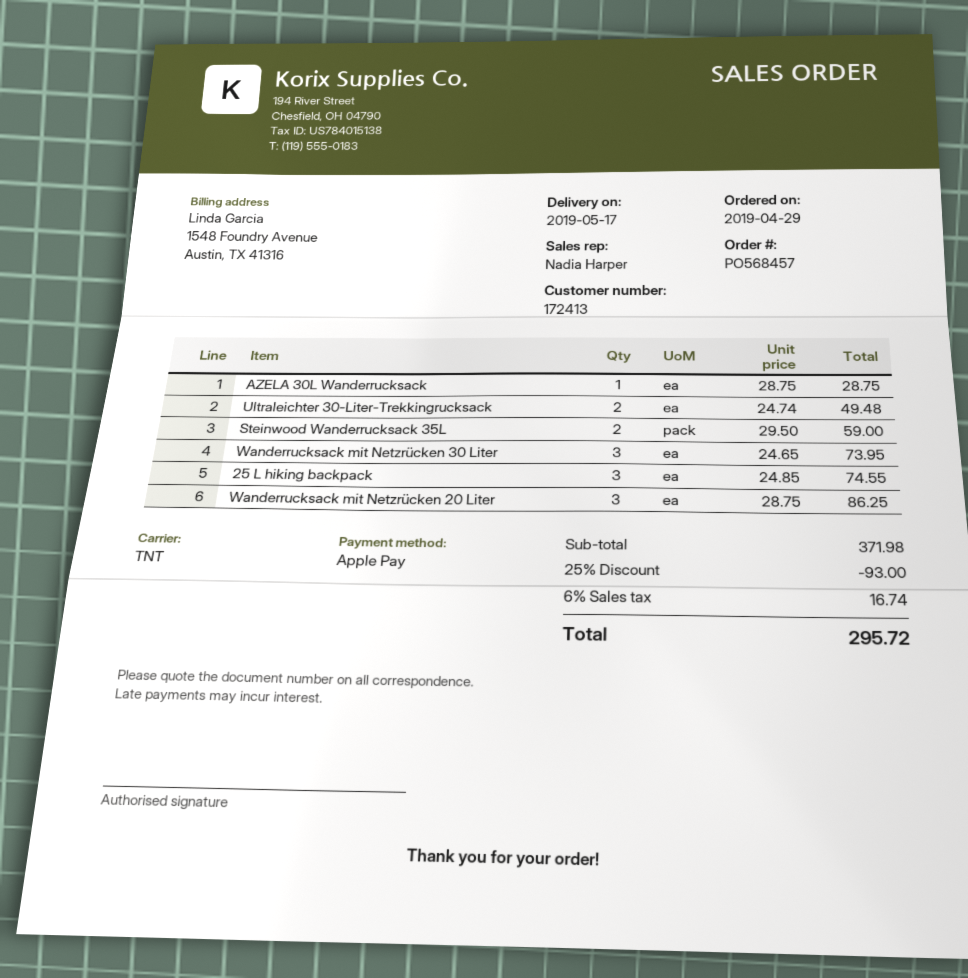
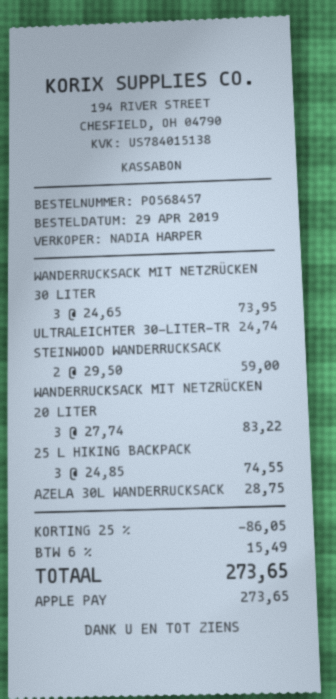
Ultraleichter 30-Liter-Trekkingrucksack: 2 x 24.74 = 49.48 -> 1 x 24.74 = 24.74
Wanderrucksack mit Netzrücken 20 Liter: 3 x 28.75 = 86.25 -> 3 x 27.74 = 83.22
discount: 25% = 93.00 -> 25% = 86.05
tax: 6% = 16.74 -> 6% = 15.49
total: 295.72 -> 273.65

